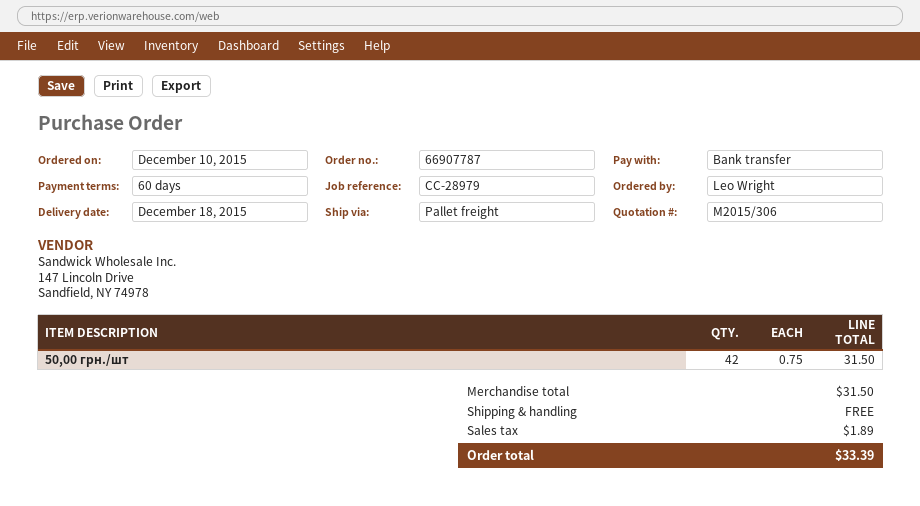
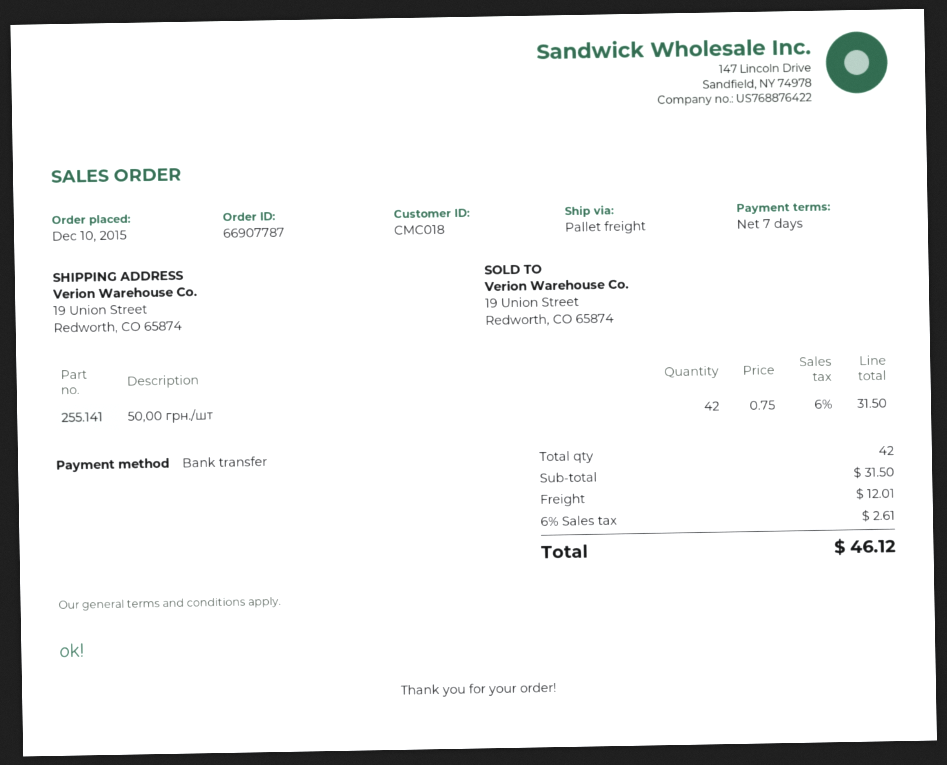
payment terms: 60 days -> 7 days
shipping: 0.00 -> 12.01
tax: 1.89 -> 2.61
total: 33.39 -> 46.12

